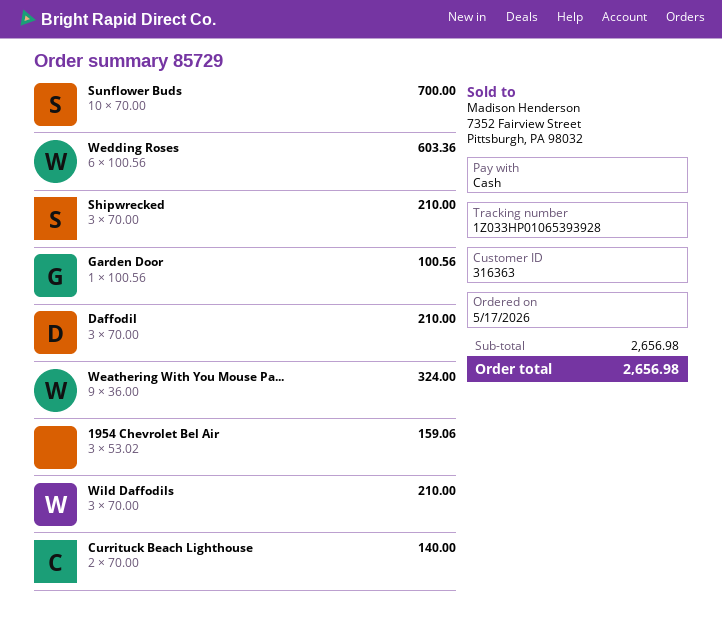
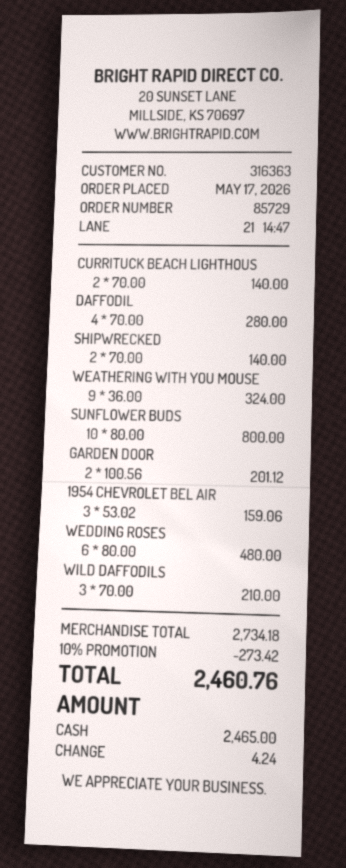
Sunflower Buds: 10 x 70.00 = 700.00 -> 10 x 80.00 = 800.00
Wedding Roses: 6 x 100.56 = 603.36 -> 6 x 80.00 = 480.00
Shipwrecked: 3 x 70.00 = 210.00 -> 2 x 70.00 = 140.00
Garden Door: 1 x 100.56 = 100.56 -> 2 x 100.56 = 201.12
Daffodil: 3 x 70.00 = 210.00 -> 4 x 70.00 = 280.00
subtotal: 2656.98 -> 2734.18
discount: none -> 10% = 273.42
total: 2656.98 -> 2460.76

